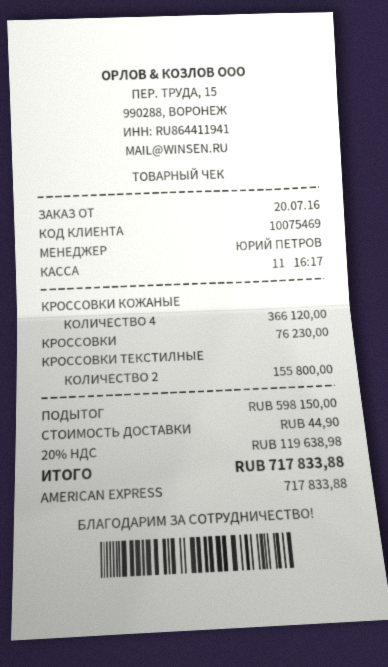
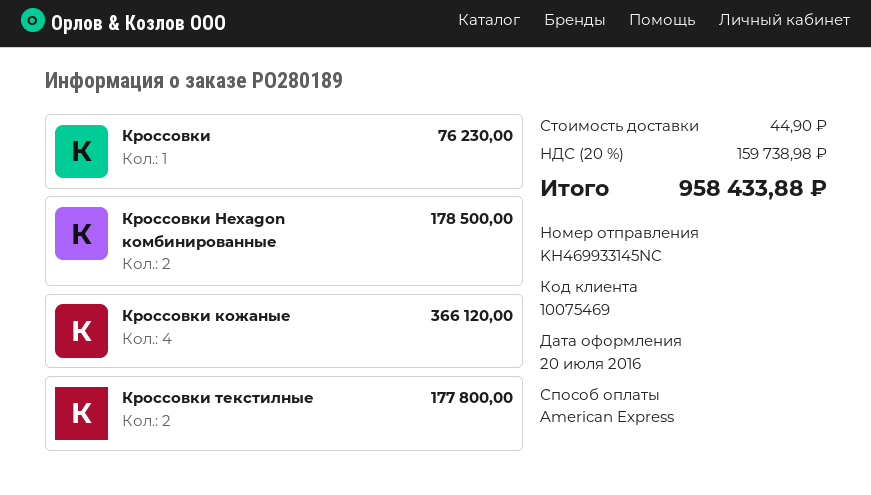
КРОССОВКИ ТЕКСТИЛНЫЕ: 2 for 155800.00 -> 2 for 177800.00
Кроссовки Hexagon комбинированные: none -> 2 for 178500.00
tax: 20% = 119638.98 -> 20% = 159738.98
total: 717833.88 -> 958433.88

